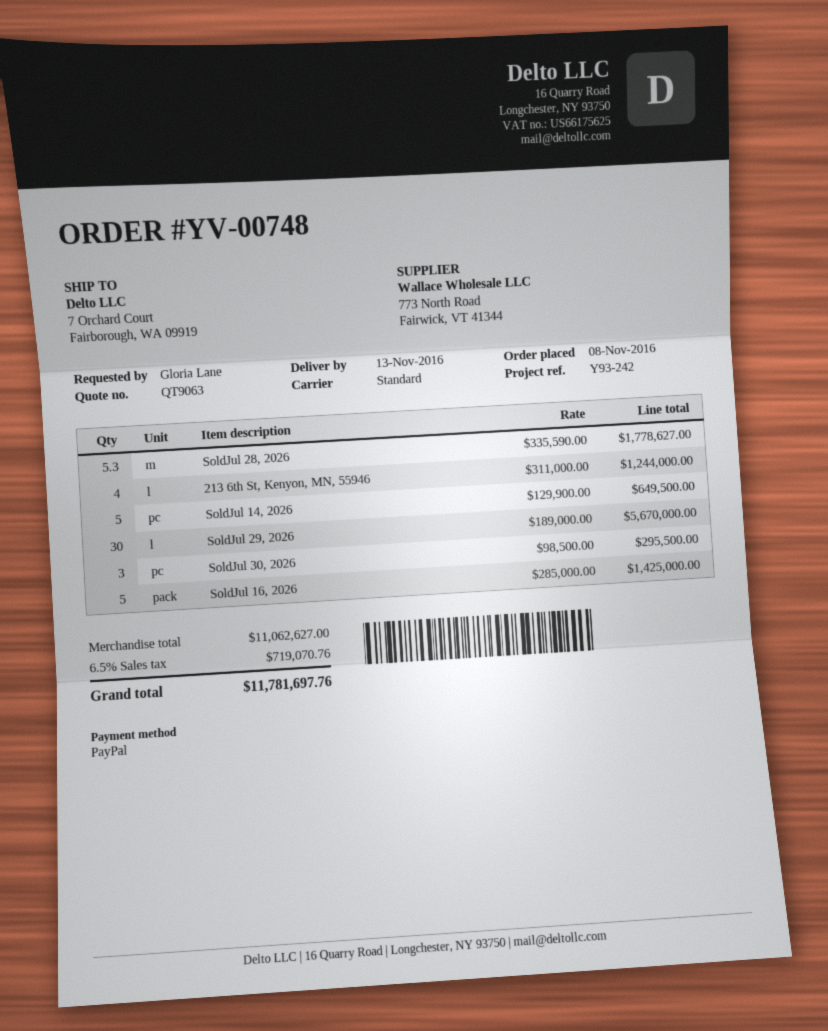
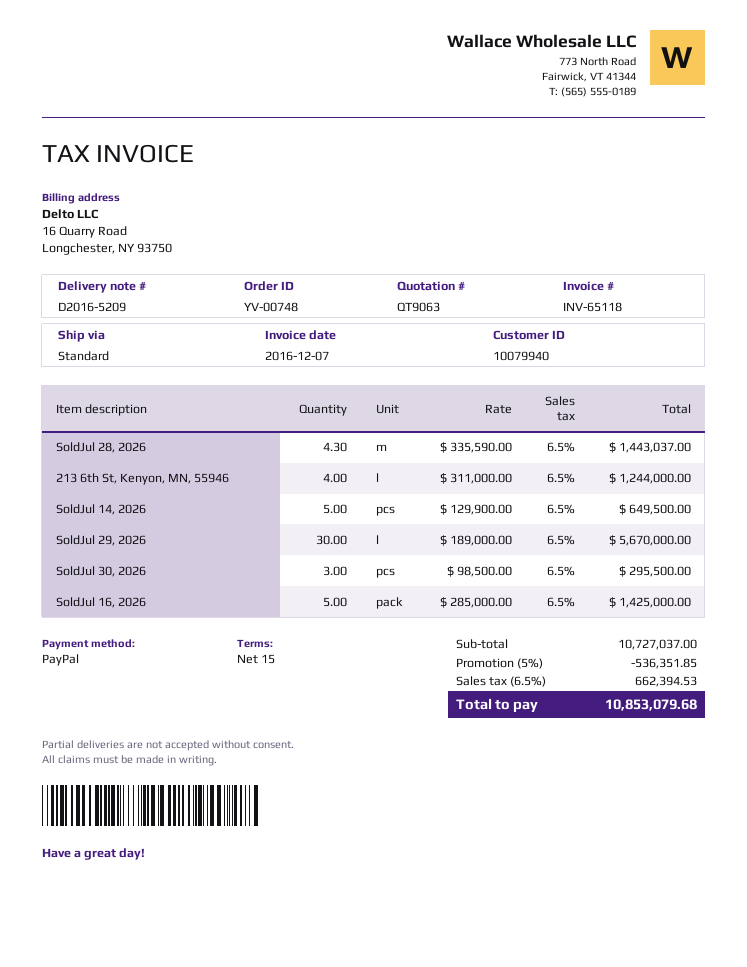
SoldJul 28, 2026: 5.3 x 335590.00 = 1778627.00 -> 4.3 x 335590.00 = 1443037.00
subtotal: 11062627.00 -> 10727037.00
discount: none -> 5% = 536351.85
tax: 6.5% = 719070.76 -> 6.5% = 662394.53
total: 11781697.76 -> 10853079.68

